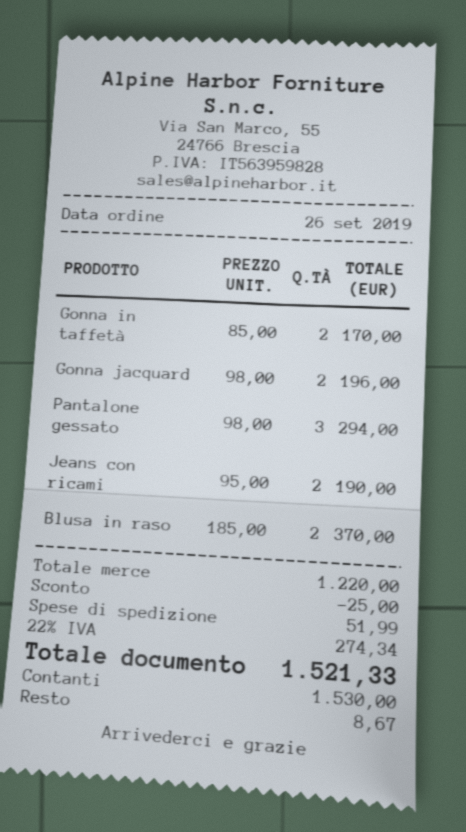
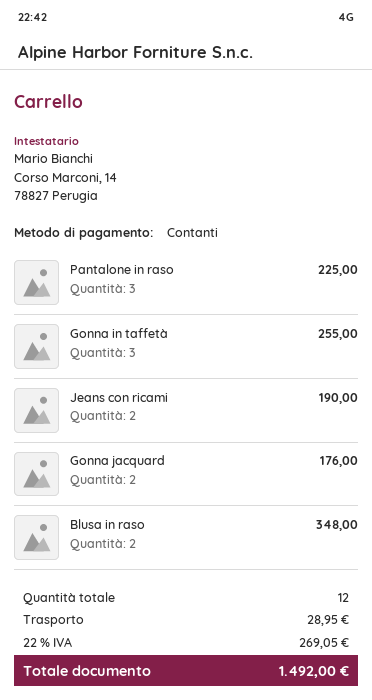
Gonna in taffetà: 2 for 170.00 -> 3 for 255.00
Gonna jacquard: 2 for 196.00 -> 2 for 176.00
Pantalone gessato: 3 for 294.00 -> none
Blusa in raso: 2 for 370.00 -> 2 for 348.00
Pantalone in raso: none -> 3 for 225.00
discount: 25.00 -> none
shipping: 51.99 -> 28.95
tax: 22% = 274.34 -> 22% = 269.05
total: 1521.33 -> 1492.00

